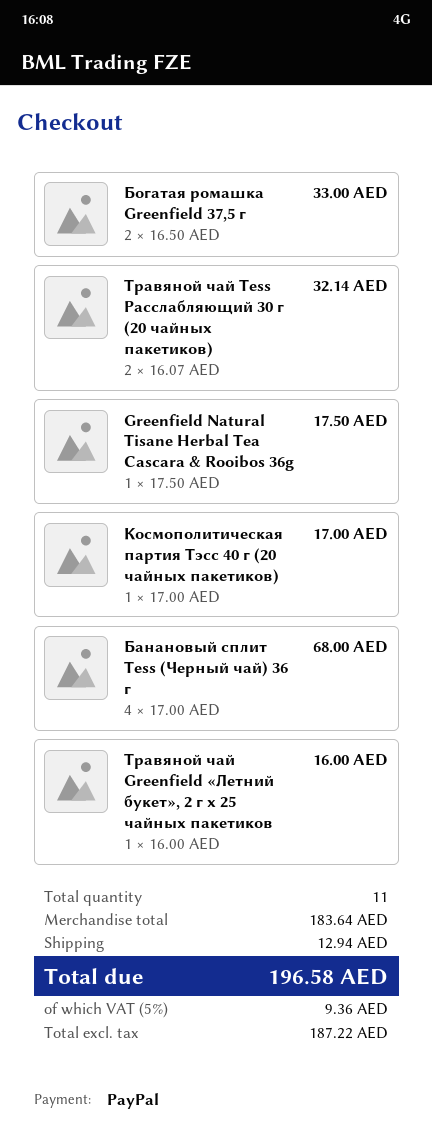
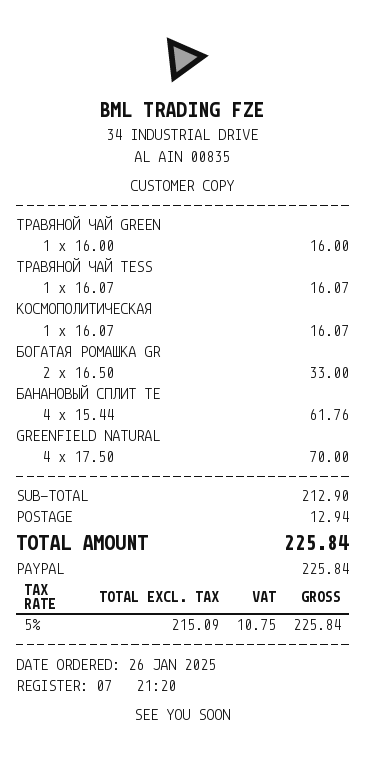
Травяной чай Tess Расслабляющий 30 г (20 чайных пакетиков): 2 x 16.07 = 32.14 -> 1 x 16.07 = 16.07
Greenfield Natural Tisane Herbal Tea Cascara & Rooibos 36g: 1 x 17.50 = 17.50 -> 4 x 17.50 = 70.00
Космополитическая партия Тэсс 40 г (20 чайных пакетиков): 1 x 17.00 = 17.00 -> 1 x 16.07 = 16.07
Банановый сплит Tess (Черный чай) 36 г: 4 x 17.00 = 68.00 -> 4 x 15.44 = 61.76
subtotal: 183.64 -> 212.90
net: 187.22 -> 215.09
tax: 5% = 9.36 -> 5% = 10.75
total: 196.58 -> 225.84

